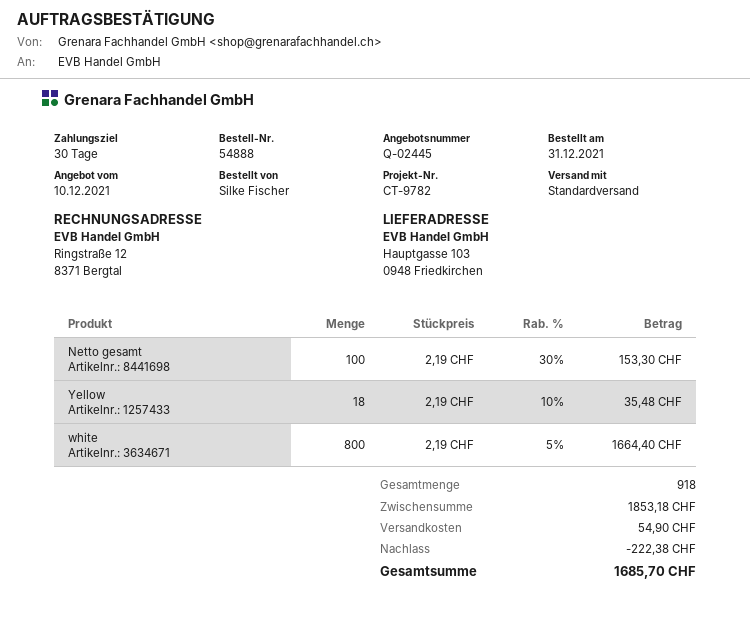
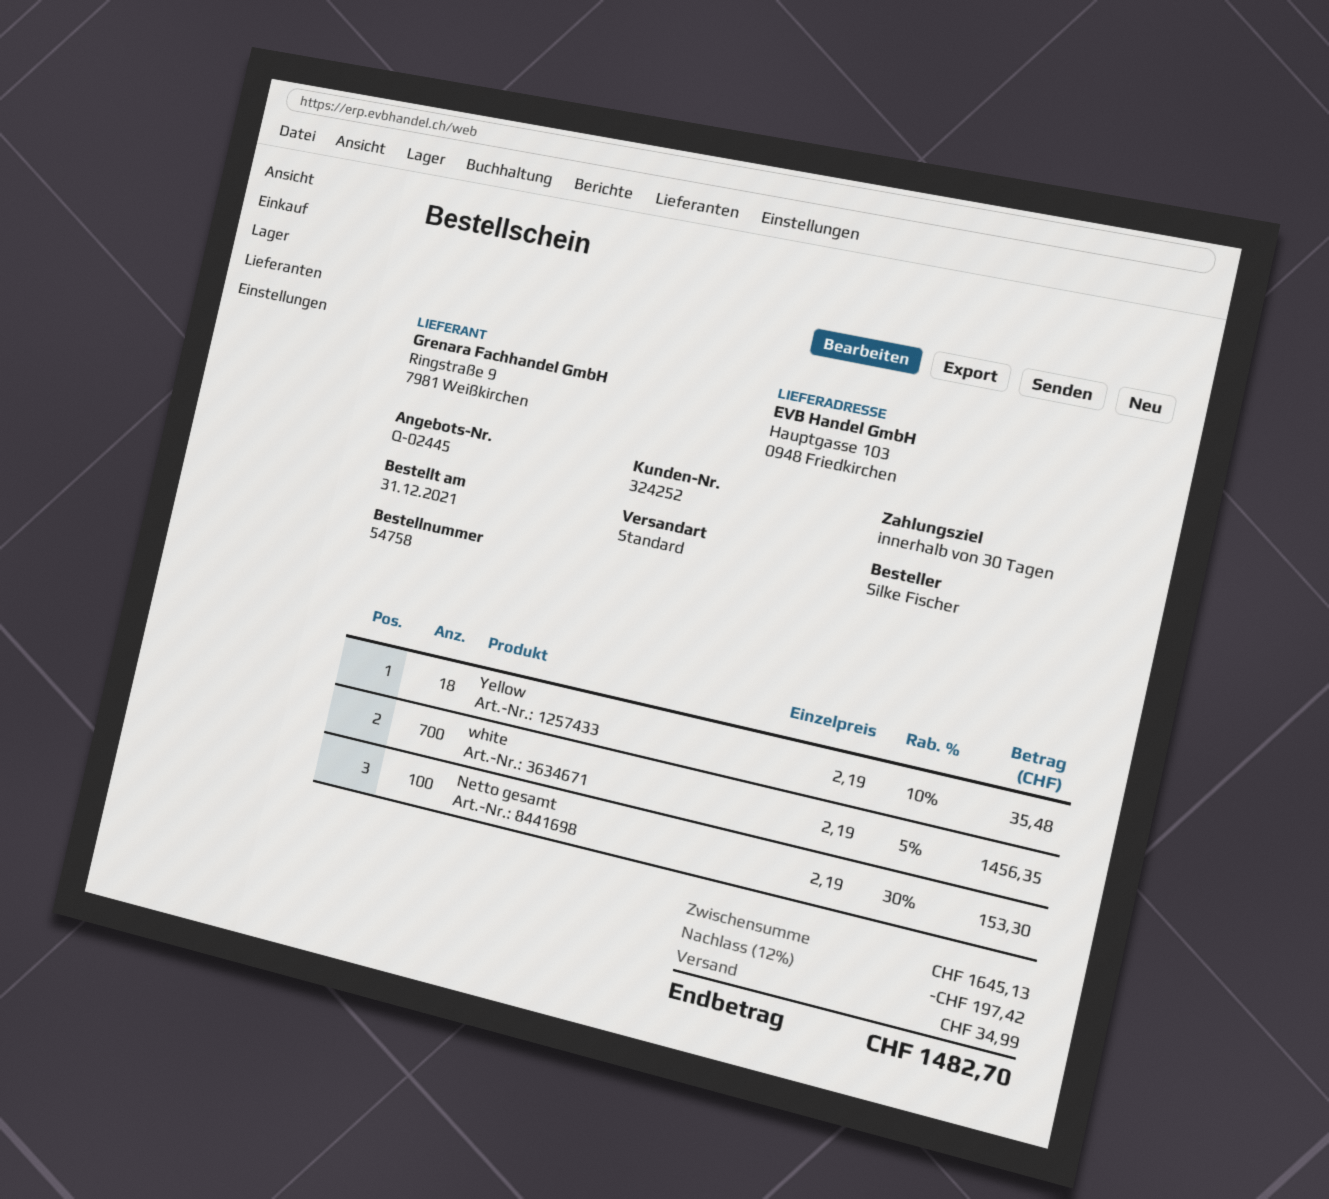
order number: 54888 -> 54758
white: 800 x 2.19 - 5% = 1664.40 -> 700 x 2.19 - 5% = 1456.35
subtotal: 1853.18 -> 1645.13
discount: 222.38 -> 197.42
shipping: 54.90 -> 34.99
total: 1685.70 -> 1482.70

